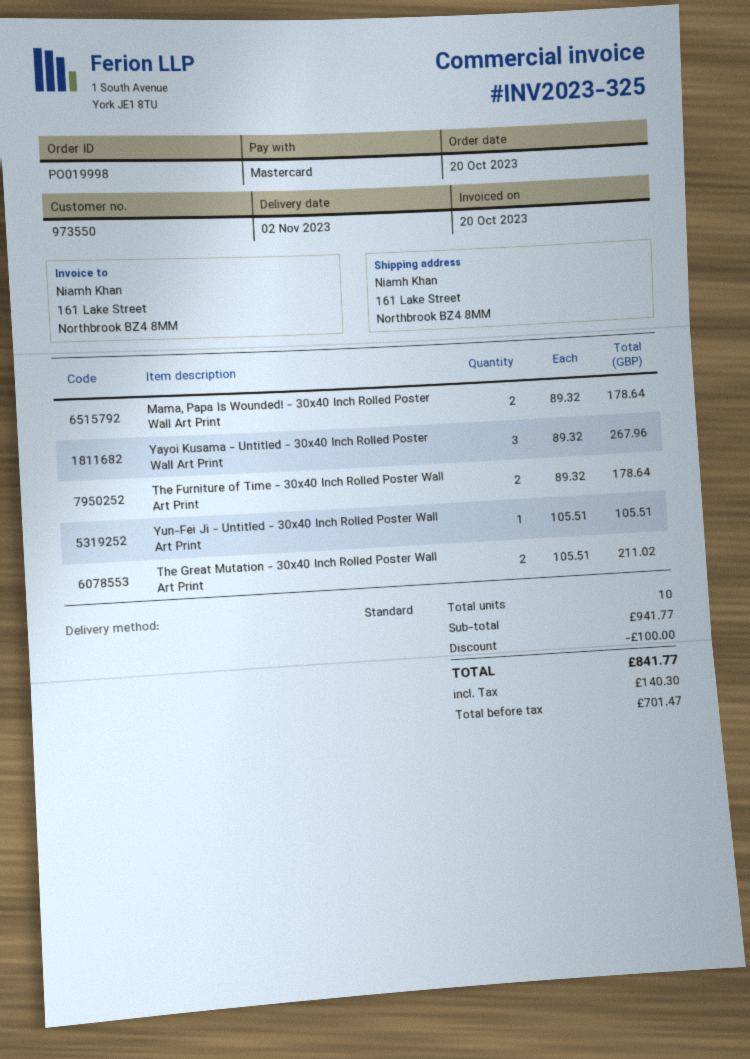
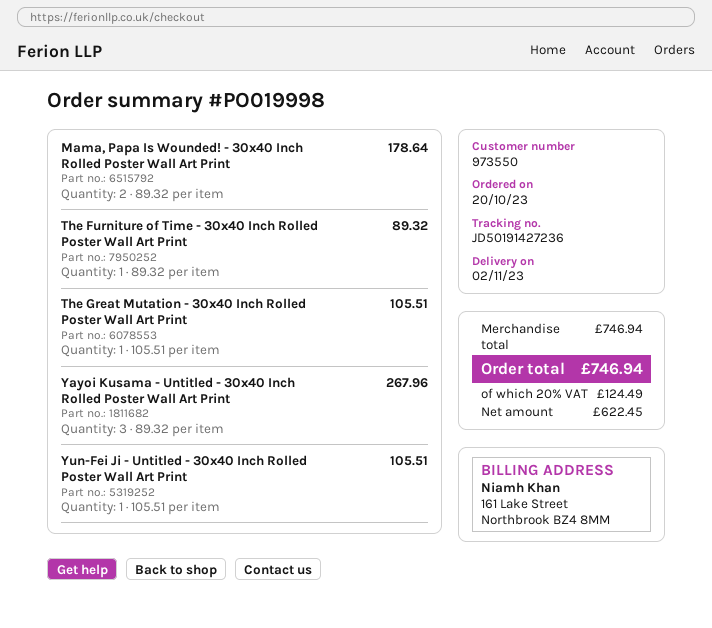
The Furniture of Time - 30x40 Inch Rolled Poster Wall Art Print: 2 x 89.32 = 178.64 -> 1 x 89.32 = 89.32
The Great Mutation - 30x40 Inch Rolled Poster Wall Art Print: 2 x 105.51 = 211.02 -> 1 x 105.51 = 105.51
subtotal: 941.77 -> 746.94
discount: 100.00 -> none
net: 701.47 -> 622.45
tax: 140.30 -> 124.49
total: 841.77 -> 746.94

